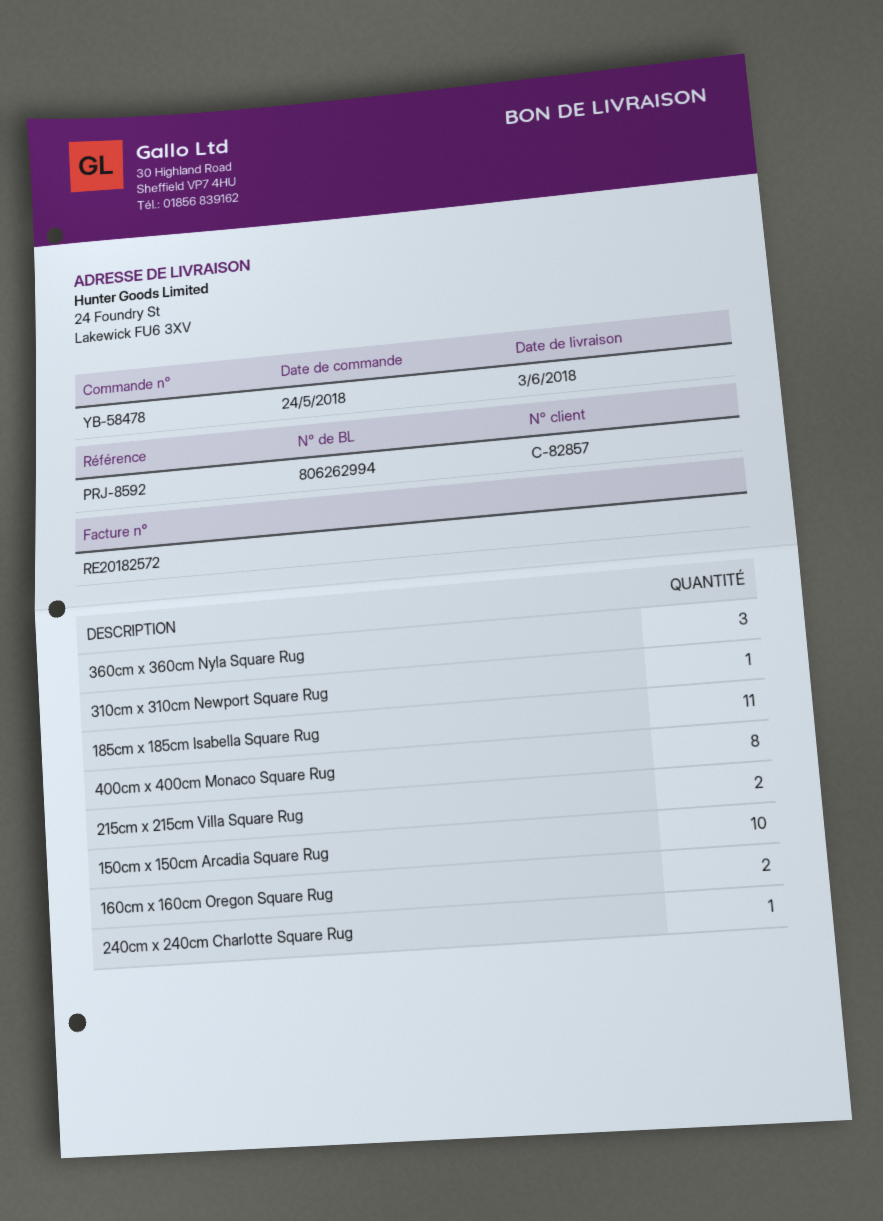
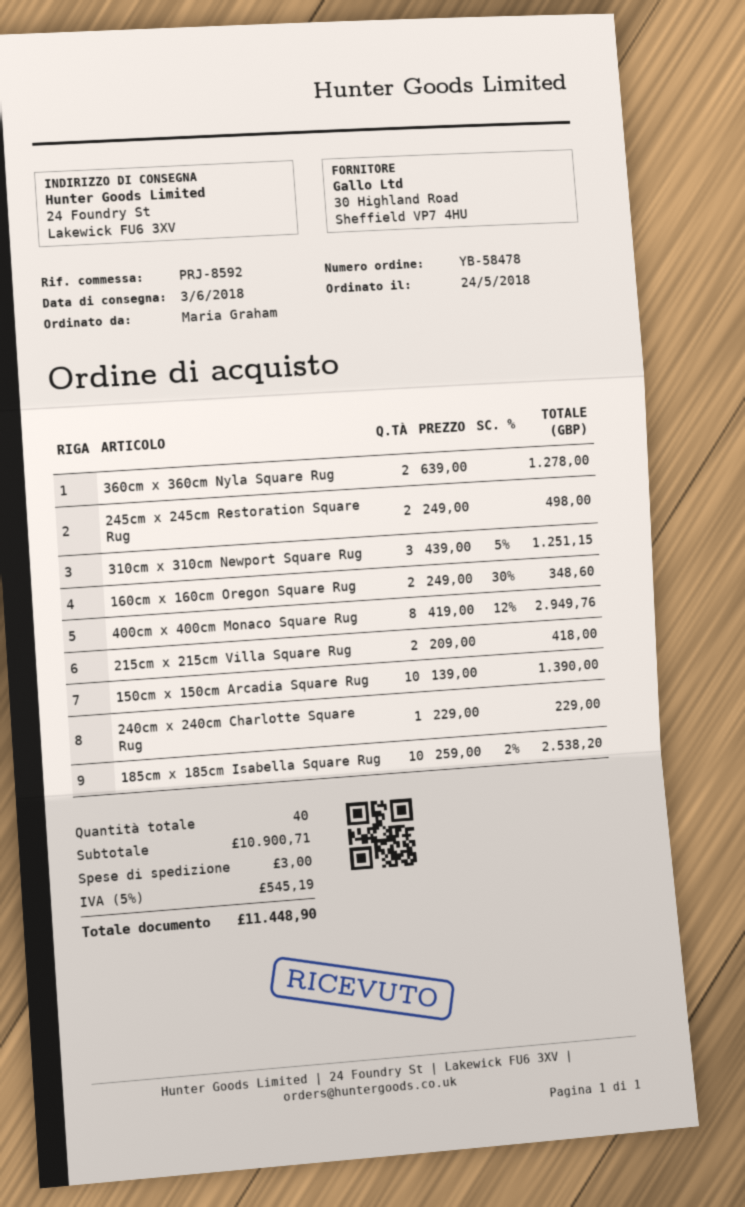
360cm x 360cm Nyla Square Rug: 3 -> 2
310cm x 310cm Newport Square Rug: 1 -> 3
185cm x 185cm Isabella Square Rug: 11 -> 10
245cm x 245cm Restoration Square Rug: none -> 2

